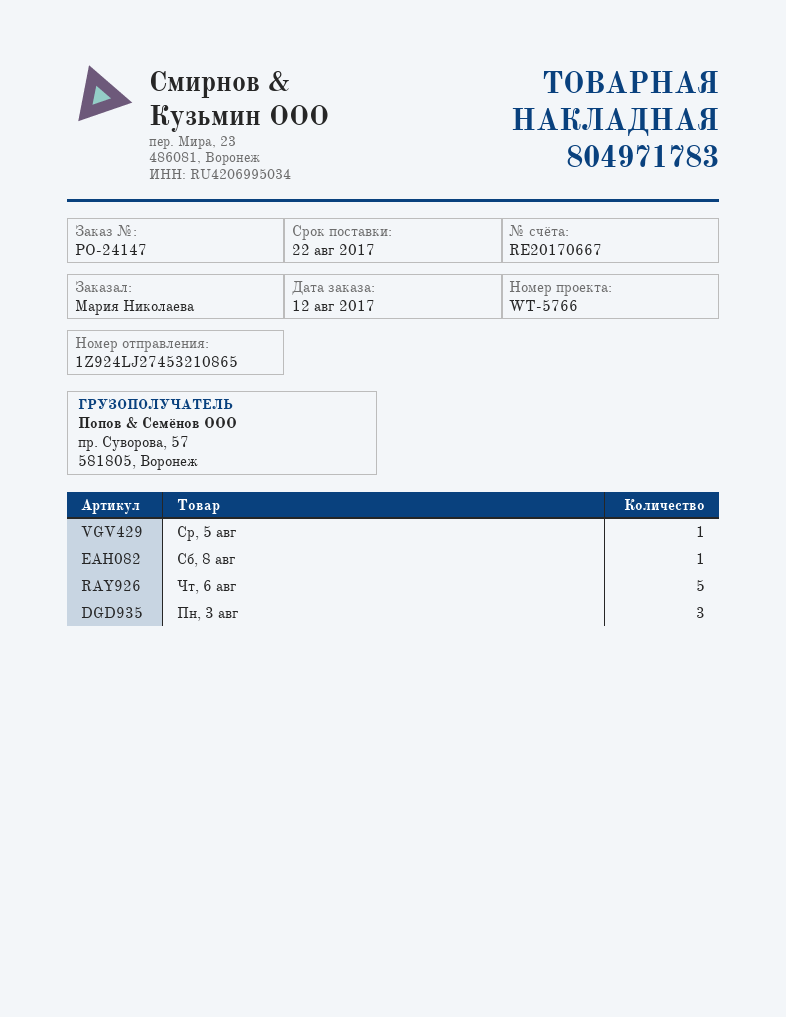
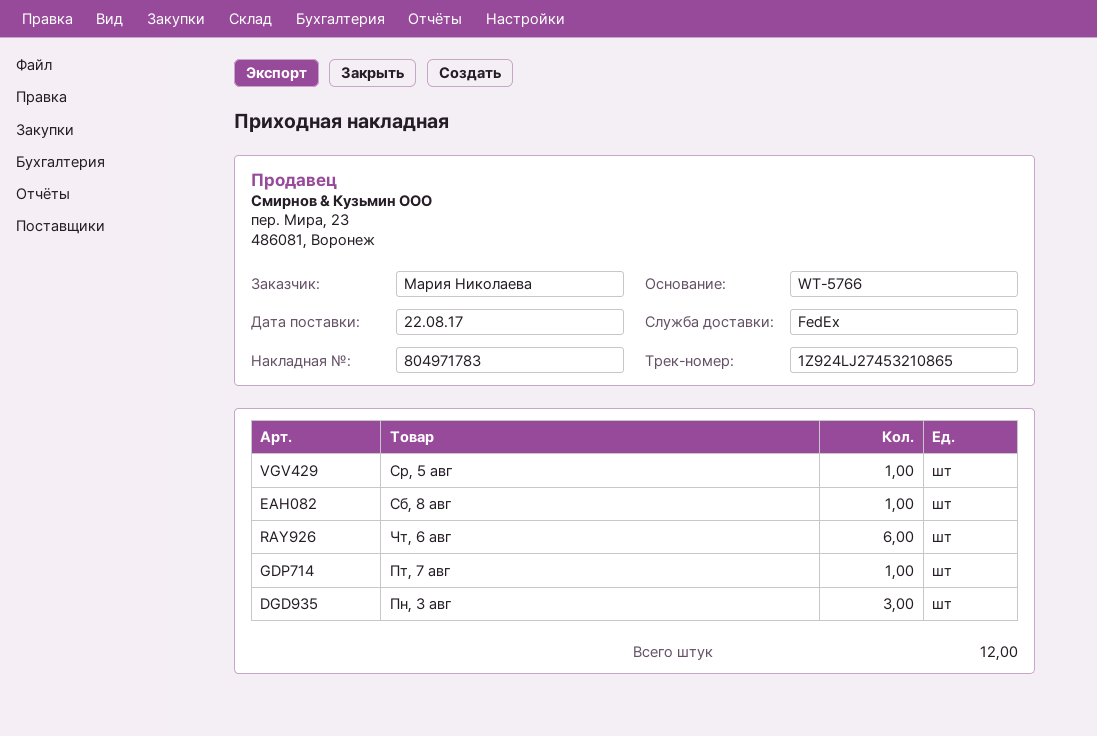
Чт, 6 авг: 5 -> 6
Пт, 7 авг: none -> 1

